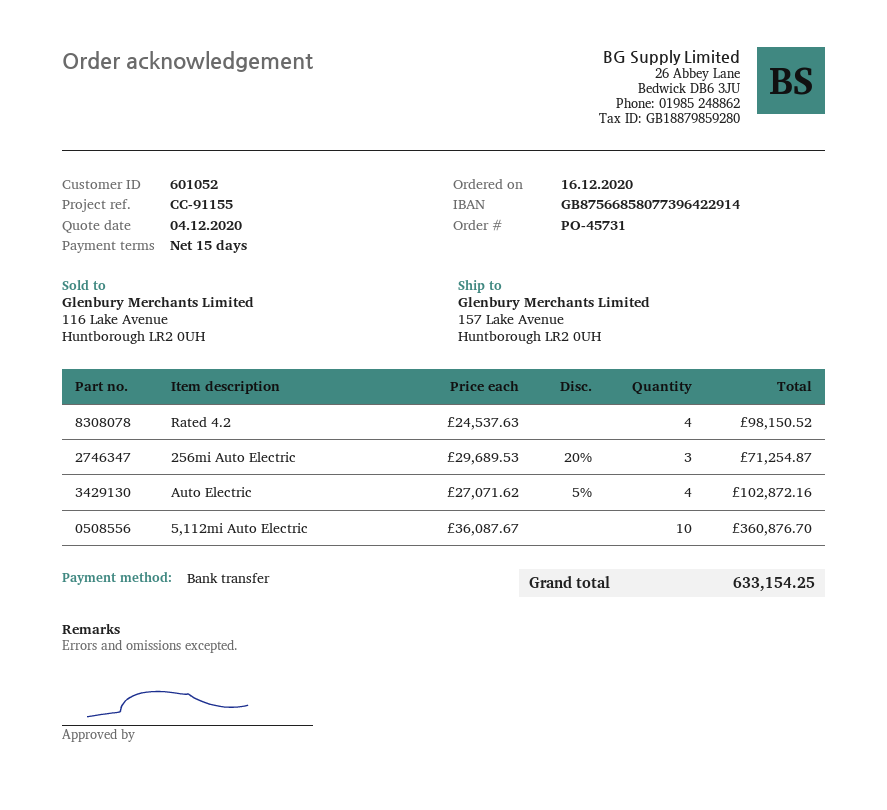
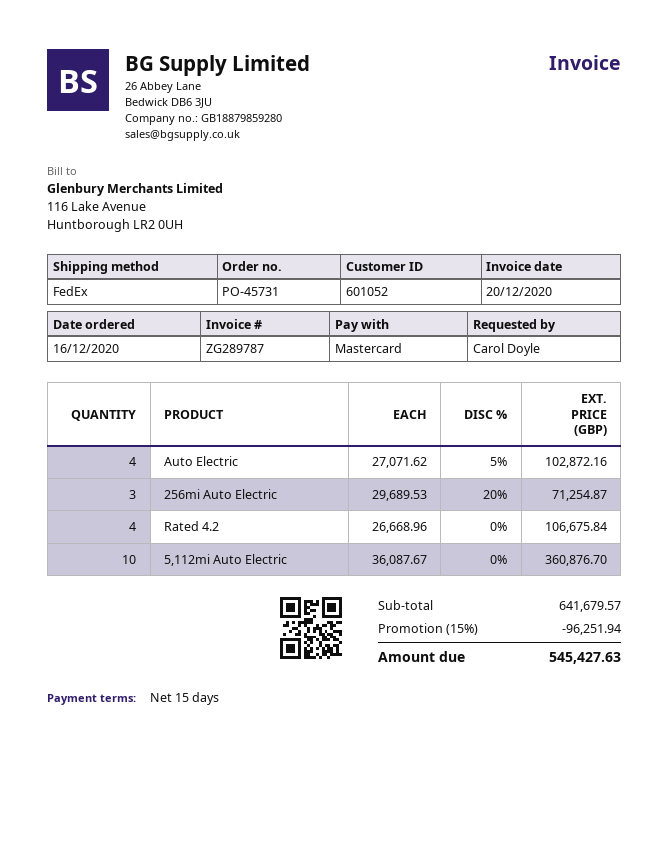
payment method: bank transfer -> Mastercard
Rated 4.2: 4 x 24537.63 = 98150.52 -> 4 x 26668.96 = 106675.84
discount: none -> 15% = 96251.94
total: 633154.25 -> 545427.63

